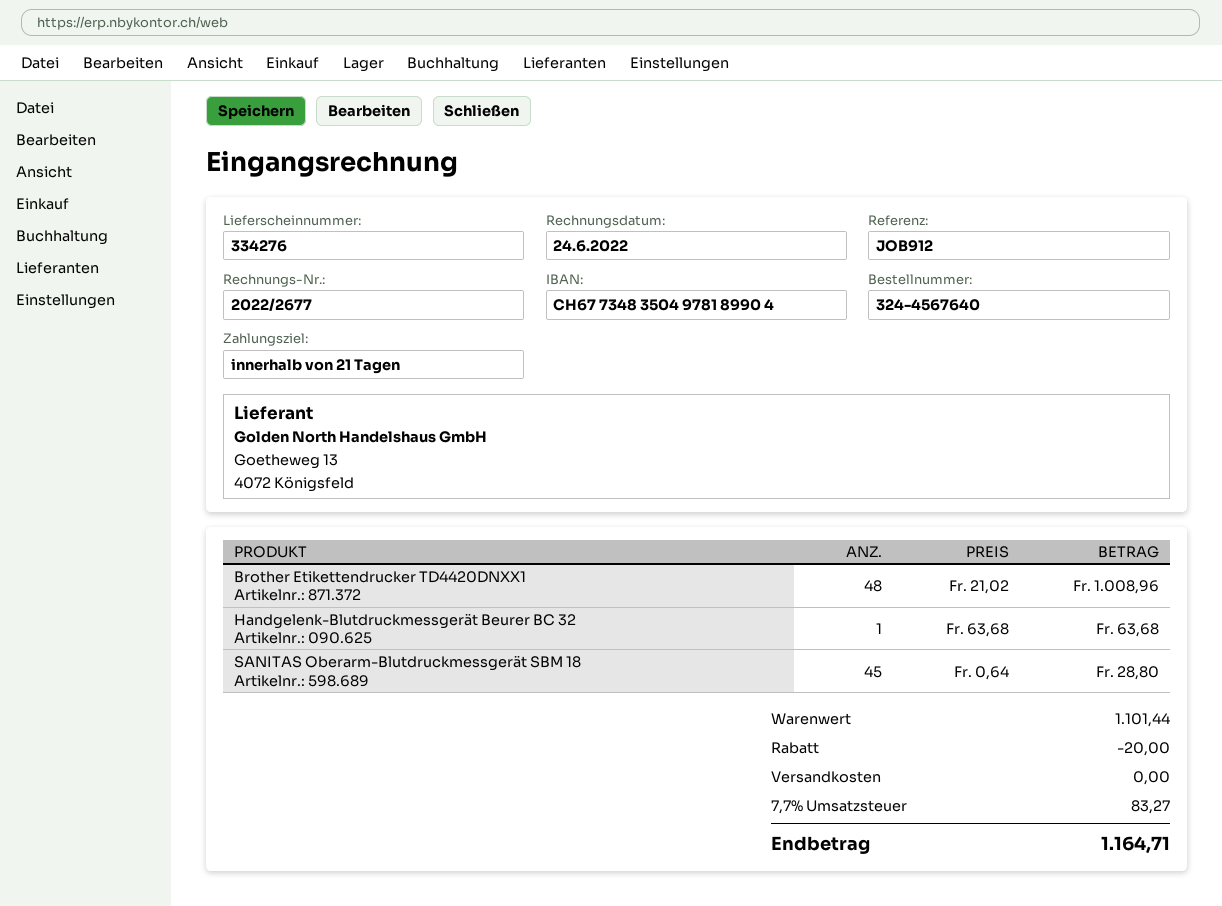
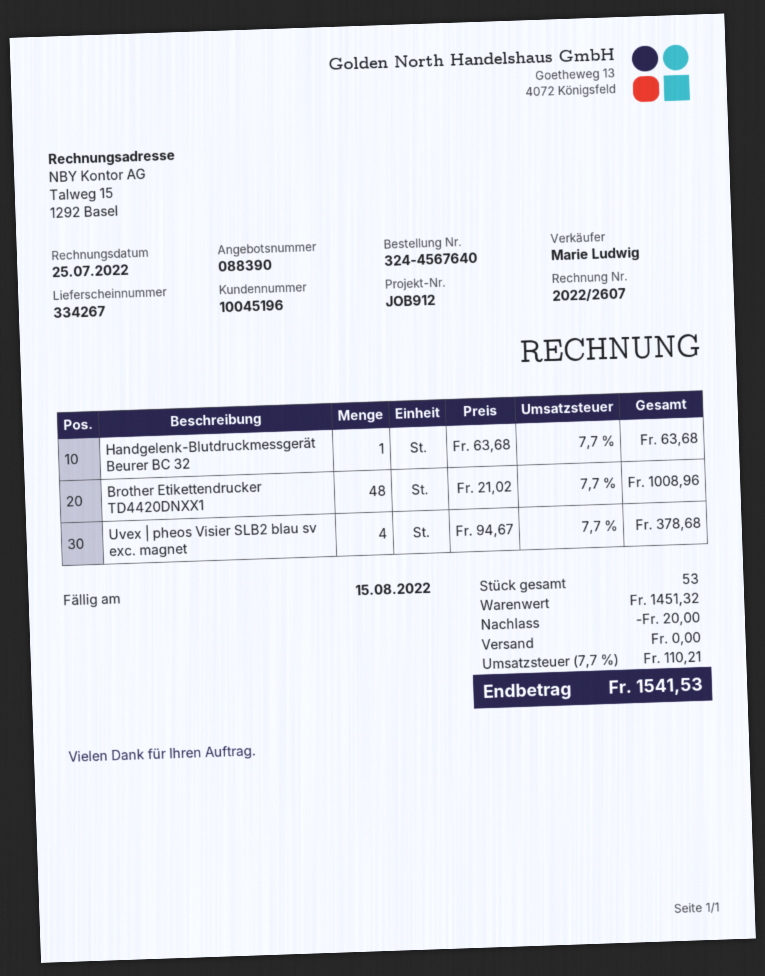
delivery note number: 334276 -> 334267
invoice number: 2022/2677 -> 2022/2607
invoice date: 2022-06-24 -> 2022-07-25
SANITAS Oberarm-Blutdruckmessgerät SBM 18: 45 x 0.64 = 28.80 -> none
Uvex | pheos Visier SLB2 blau sv exc. magnet: none -> 4 x 94.67 = 378.68
subtotal: 1101.44 -> 1451.32
tax: 7.7% = 83.27 -> 7.7% = 110.21
total: 1164.71 -> 1541.53

